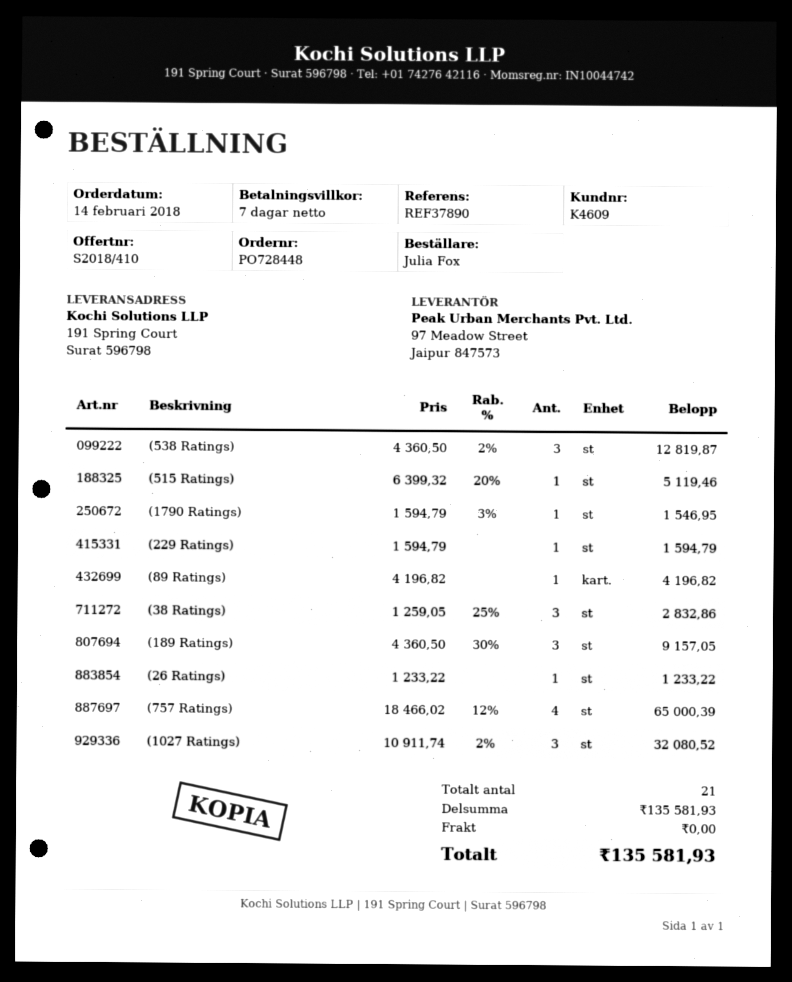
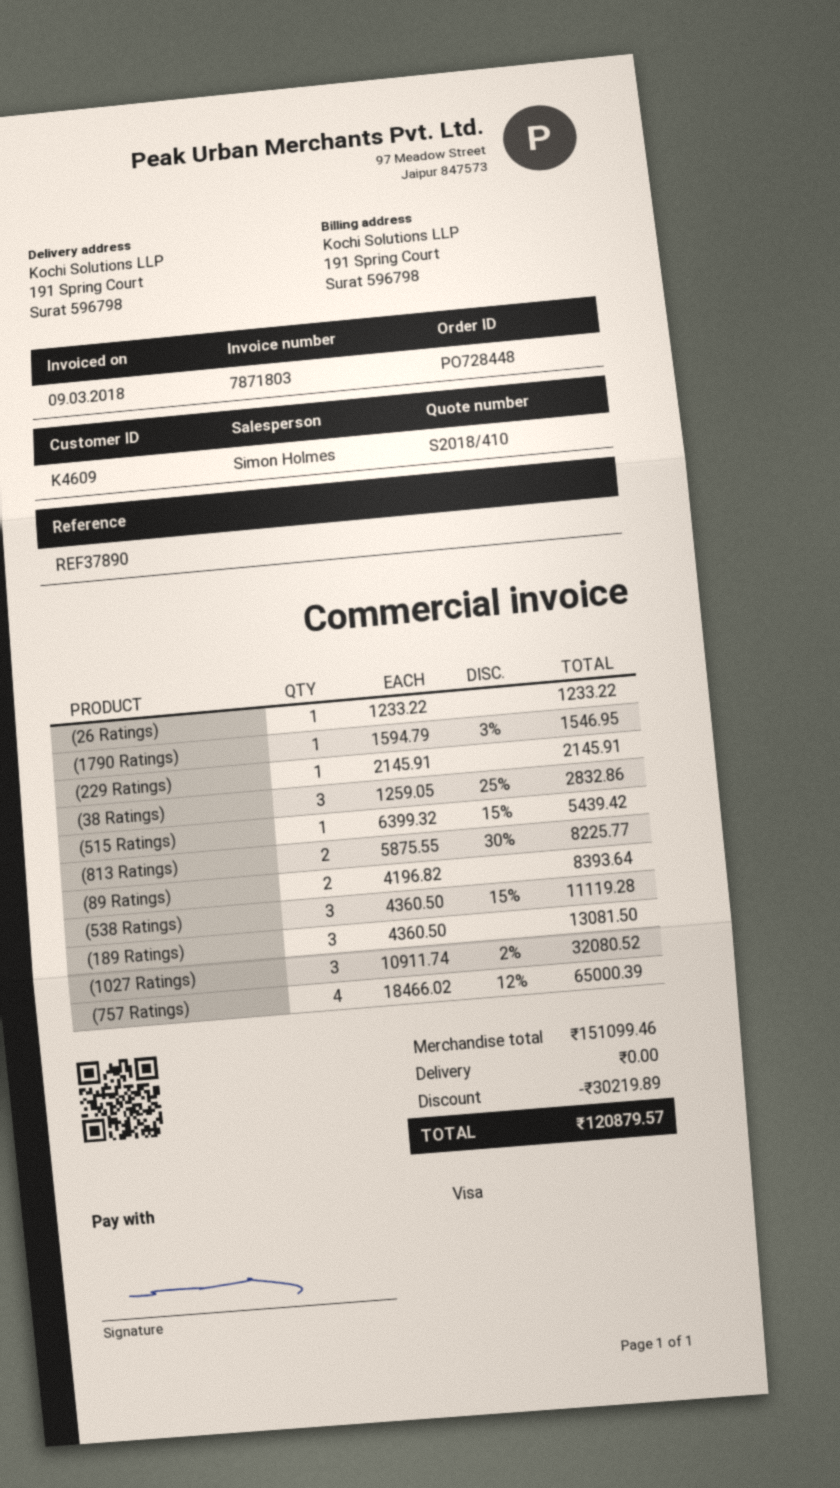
(538 Ratings): 3 x 4360.50 - 2% = 12819.87 -> 3 x 4360.50 - 15% = 11119.28
(515 Ratings): 1 x 6399.32 - 20% = 5119.46 -> 1 x 6399.32 - 15% = 5439.42
(229 Ratings): 1 x 1594.79 = 1594.79 -> 1 x 2145.91 = 2145.91
(89 Ratings): 1 x 4196.82 = 4196.82 -> 2 x 4196.82 = 8393.64
(189 Ratings): 3 x 4360.50 - 30% = 9157.05 -> 3 x 4360.50 = 13081.50
(813 Ratings): none -> 2 x 5875.55 - 30% = 8225.77
subtotal: 135581.93 -> 151099.46
discount: none -> 30219.89
total: 135581.93 -> 120879.57

